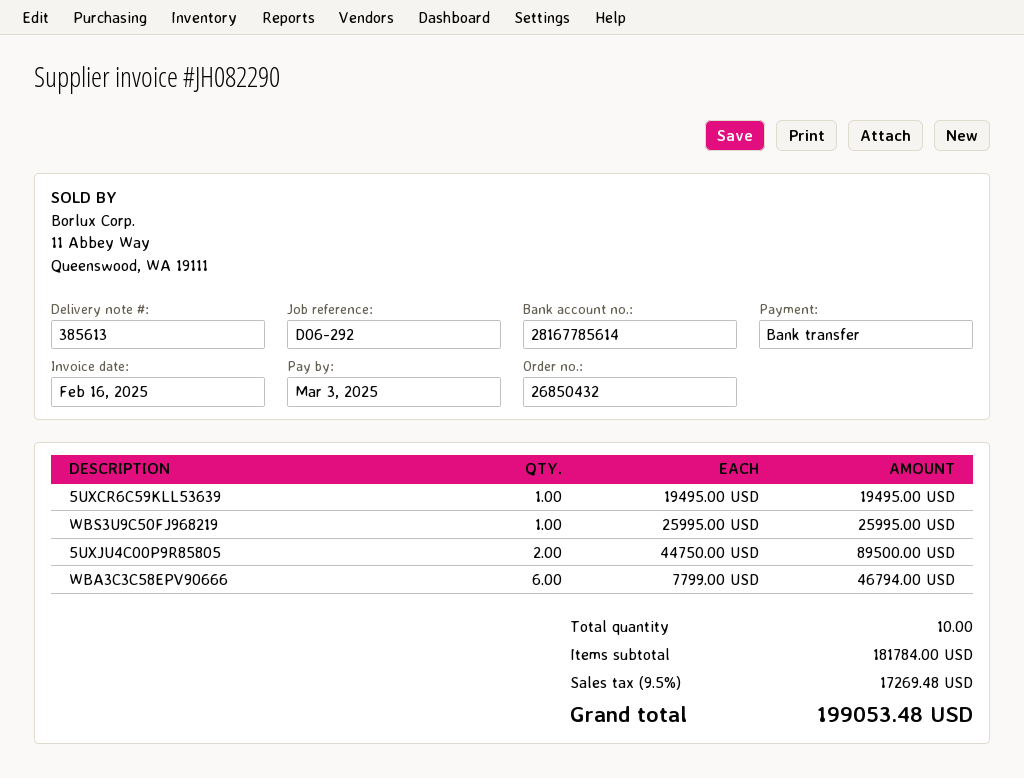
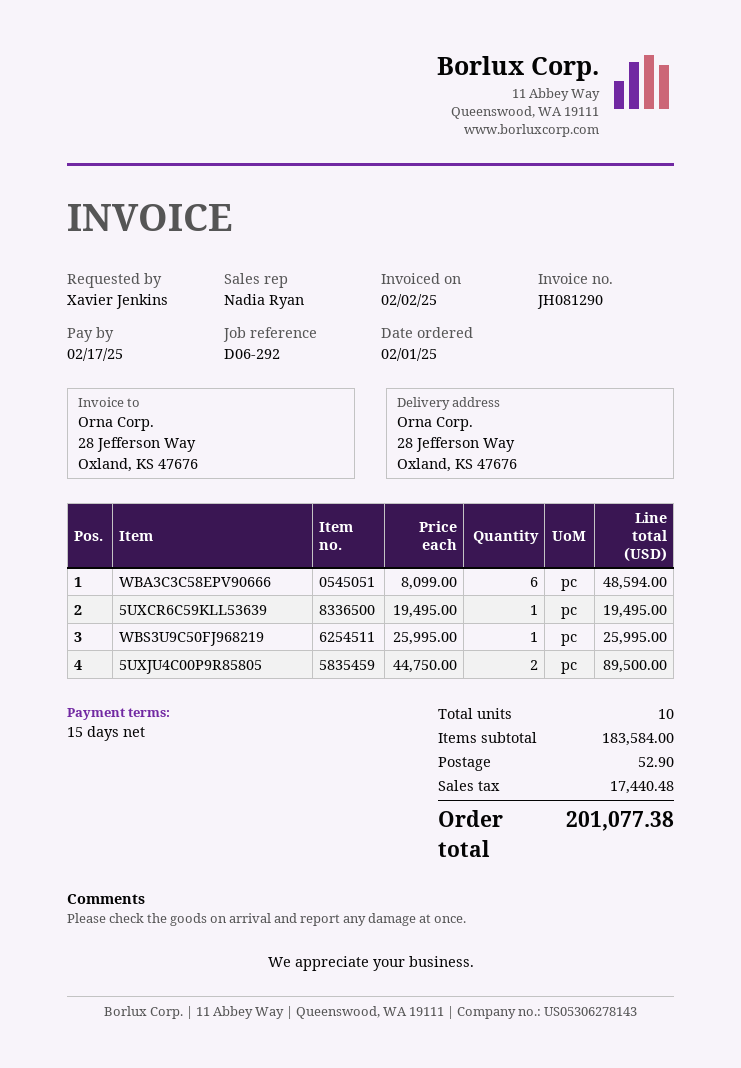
invoice number: JH082290 -> JH081290
invoice date: 2025-02-16 -> 2025-02-02
due date: 2025-03-03 -> 2025-02-17
WBA3C3C58EPV90666: 6 x 7799.00 = 46794.00 -> 6 x 8099.00 = 48594.00
subtotal: 181784.00 -> 183584.00
shipping: none -> 52.90
tax: 17269.48 -> 17440.48
total: 199053.48 -> 201077.38

